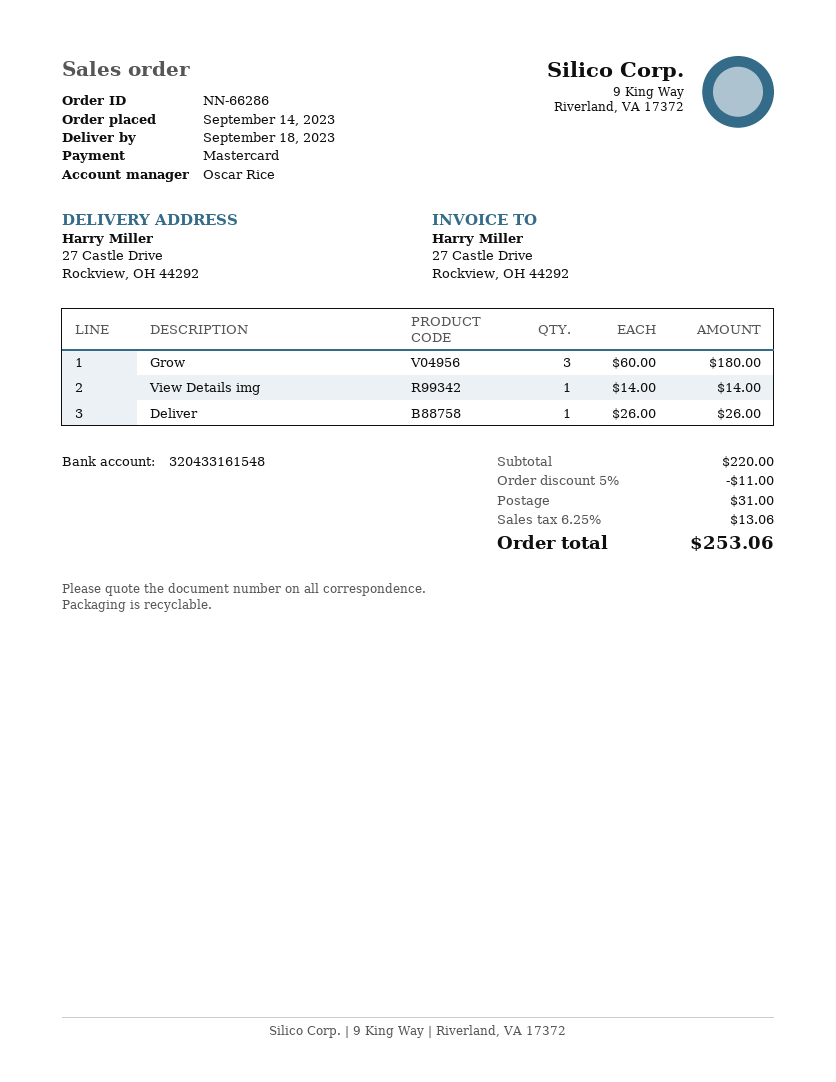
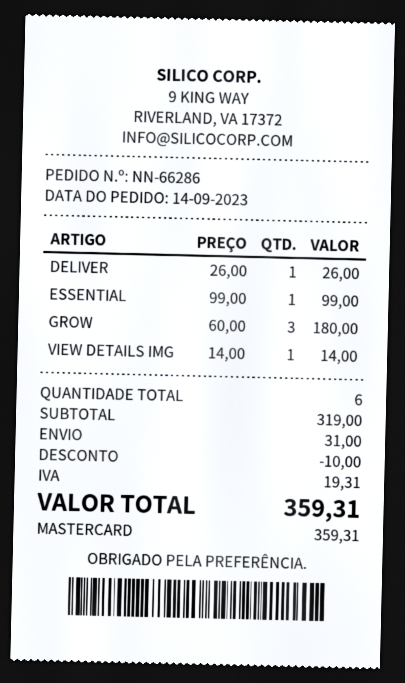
ESSENTIAL: none -> 1 x 99.00 = 99.00
subtotal: 220.00 -> 319.00
discount: 11.00 -> 10.00
tax: 13.06 -> 19.31
total: 253.06 -> 359.31

